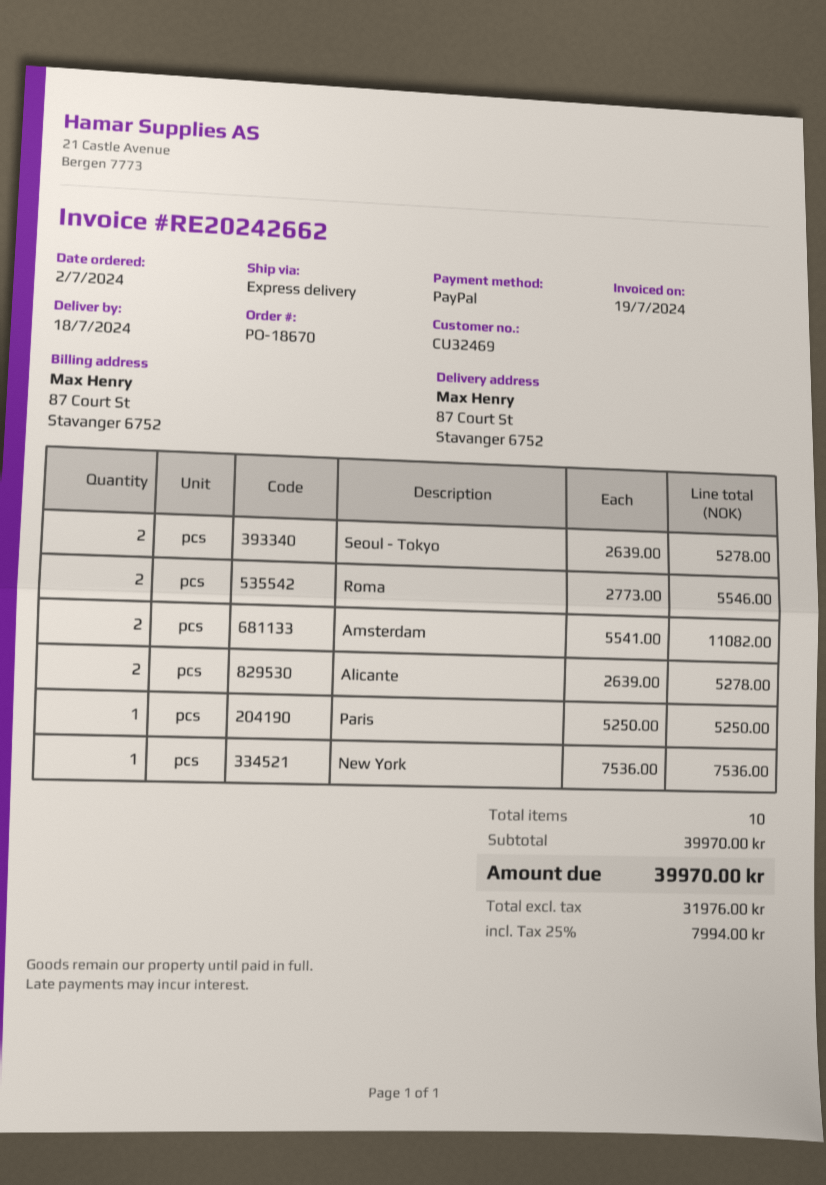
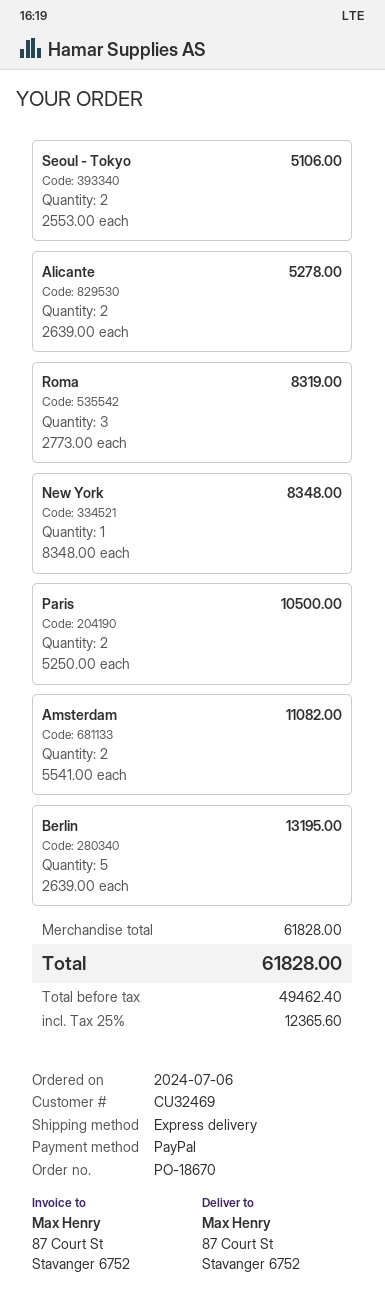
order date: 2024-07-02 -> 2024-07-06
Seoul - Tokyo: 2 x 2639.00 = 5278.00 -> 2 x 2553.00 = 5106.00
Roma: 2 x 2773.00 = 5546.00 -> 3 x 2773.00 = 8319.00
Paris: 1 x 5250.00 = 5250.00 -> 2 x 5250.00 = 10500.00
New York: 1 x 7536.00 = 7536.00 -> 1 x 8348.00 = 8348.00
Berlin: none -> 5 x 2639.00 = 13195.00
subtotal: 39970.00 -> 61828.00
net: 31976.00 -> 49462.40
tax: 25% = 7994.00 -> 25% = 12365.60
total: 39970.00 -> 61828.00

